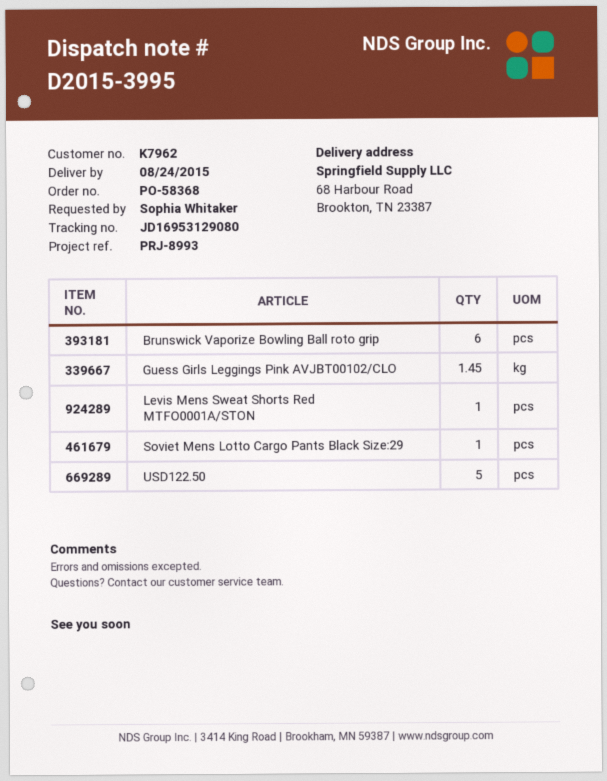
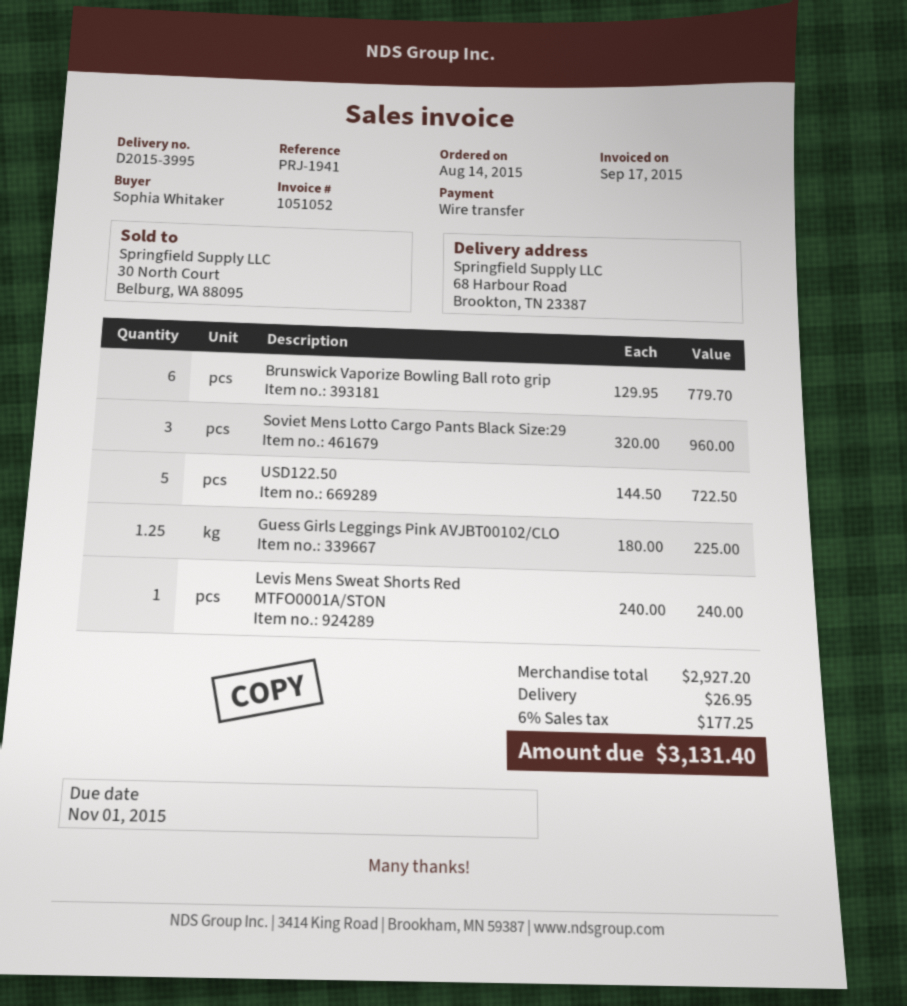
reference: PRJ-8993 -> PRJ-1941
Guess Girls Leggings Pink AVJBT00102/CLO: 1.45 -> 1.25
Soviet Mens Lotto Cargo Pants Black Size:29: 1 -> 3

